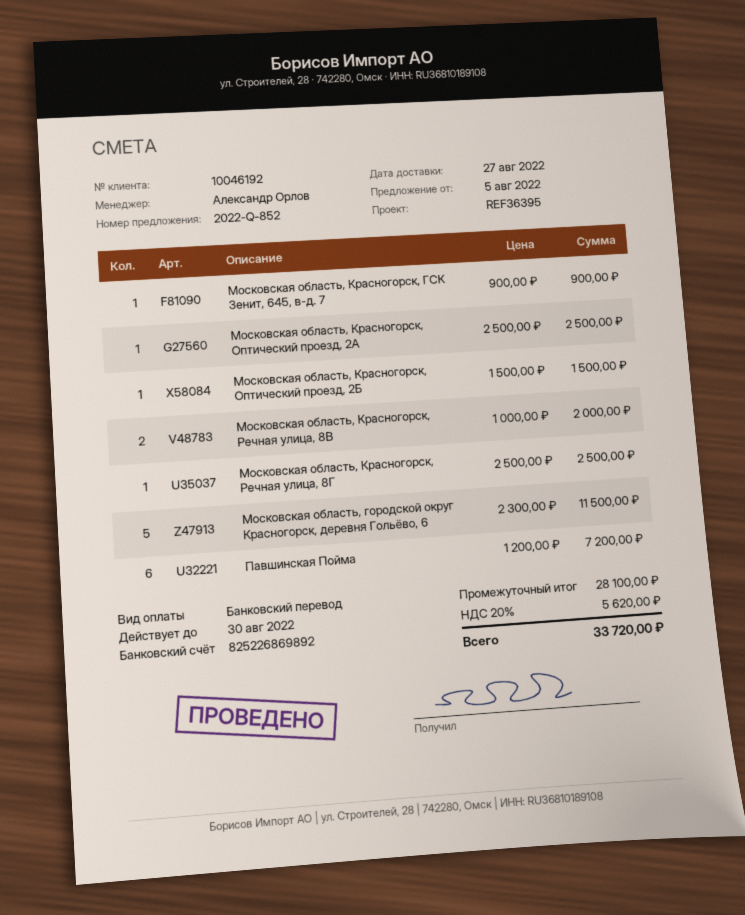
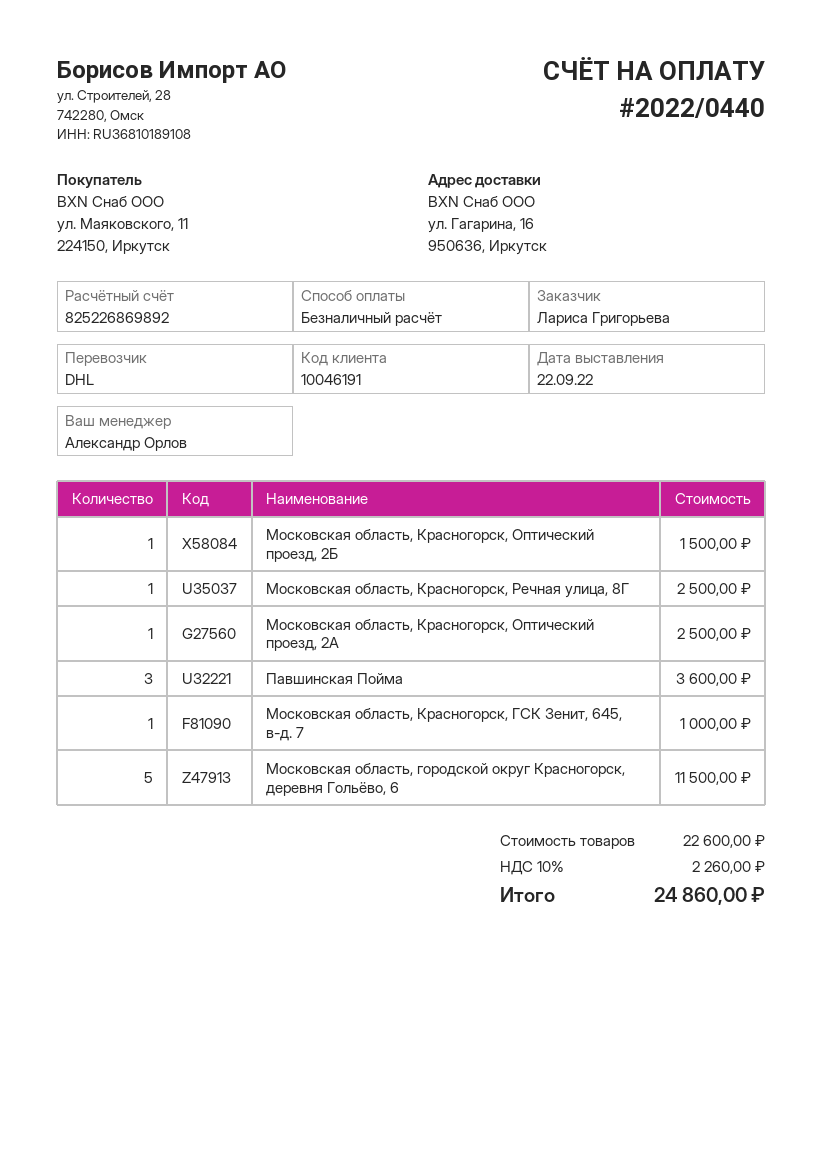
customer number: 10046192 -> 10046191
Московская область, Красногорск, ГСК Зенит, 645, в-д. 7: 1 for 900.00 -> 1 for 1000.00
Московская область, Красногорск, Речная улица, 8В: 2 for 2000.00 -> none
Павшинская Пойма: 6 for 7200.00 -> 3 for 3600.00
subtotal: 28100.00 -> 22600.00
tax: 20% = 5620.00 -> 10% = 2260.00
total: 33720.00 -> 24860.00

